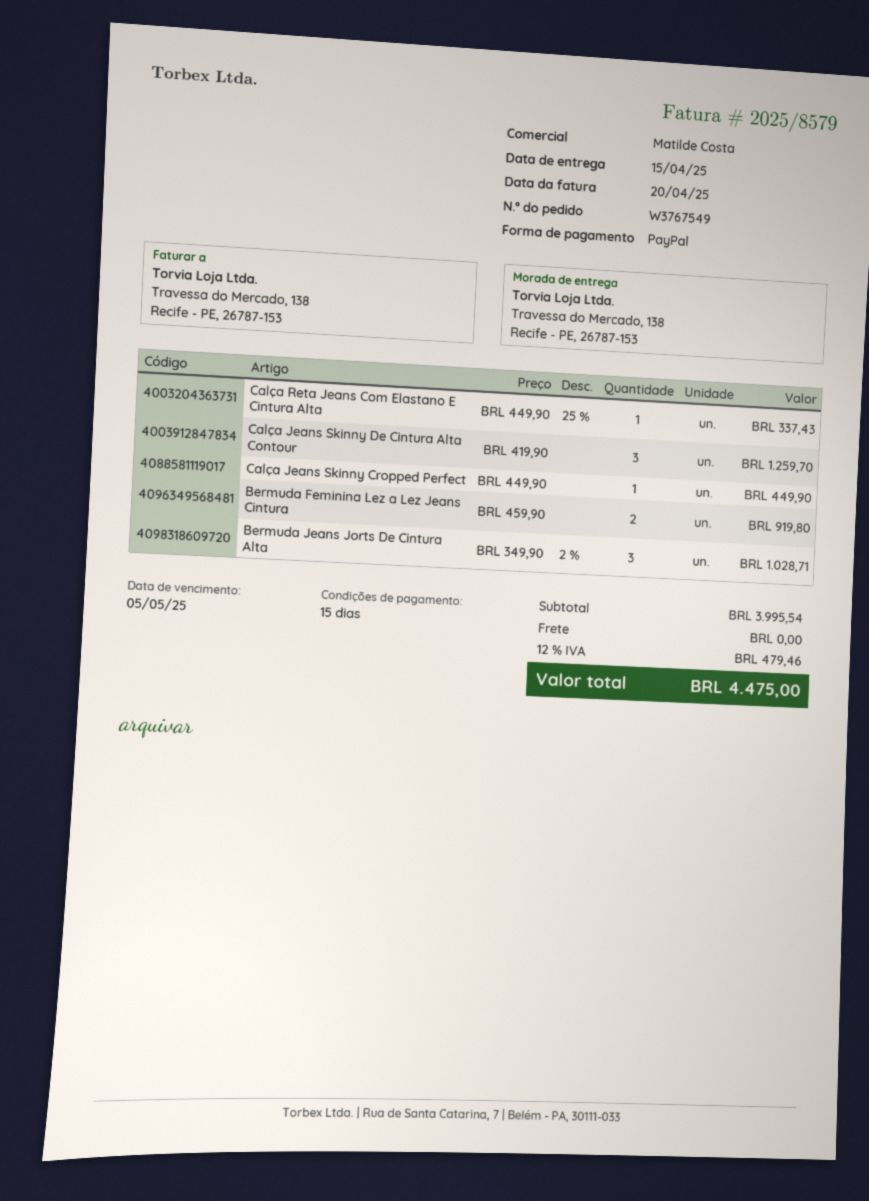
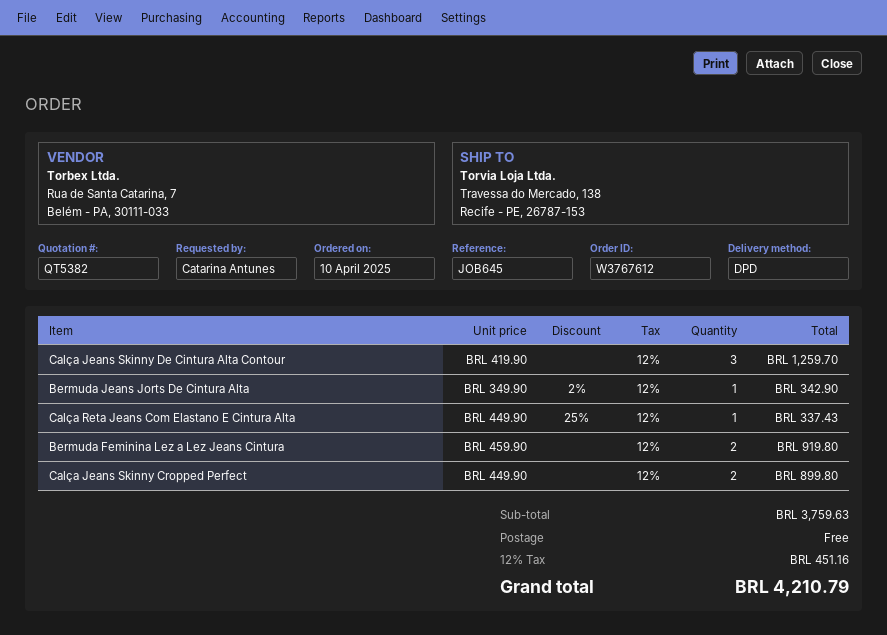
order number: W3767549 -> W3767612
Calça Jeans Skinny Cropped Perfect: 1 x 449.90 = 449.90 -> 2 x 449.90 = 899.80
Bermuda Jeans Jorts De Cintura Alta: 3 x 349.90 - 2% = 1028.71 -> 1 x 349.90 - 2% = 342.90
subtotal: 3995.54 -> 3759.63
tax: 12% = 479.46 -> 12% = 451.16
total: 4475.00 -> 4210.79

